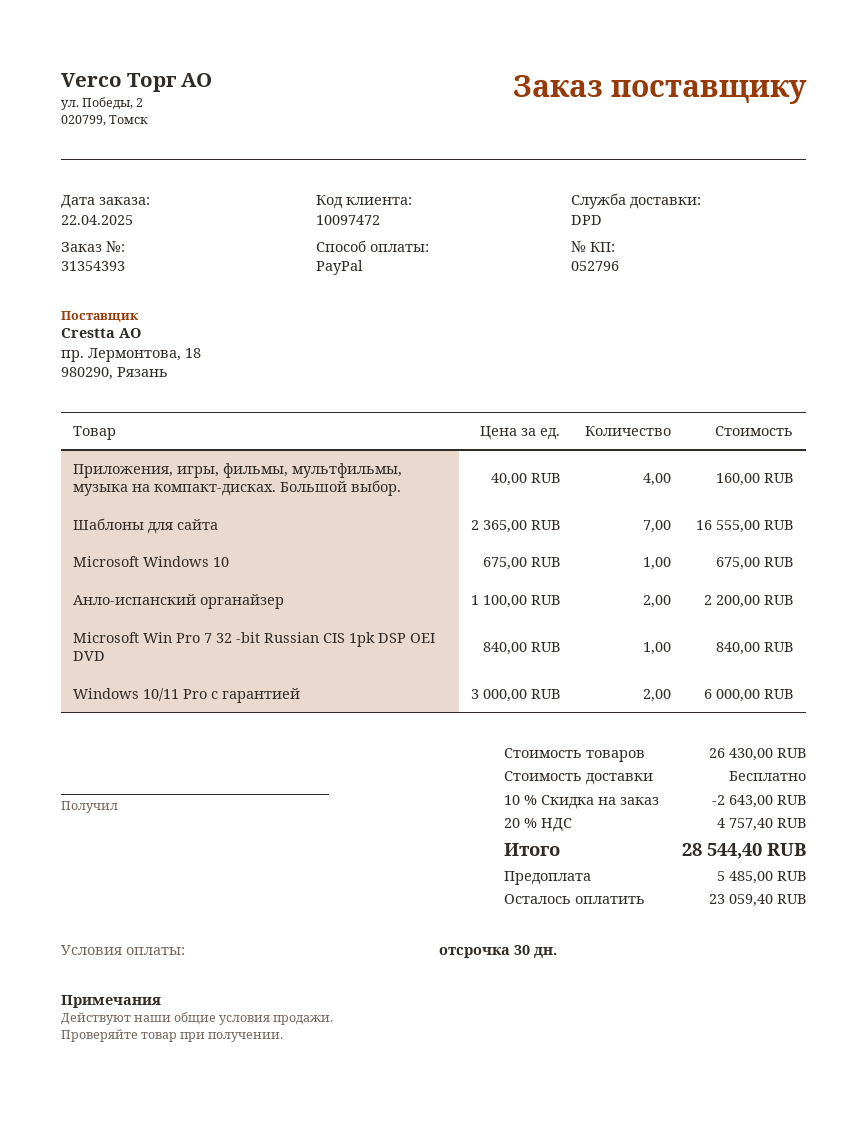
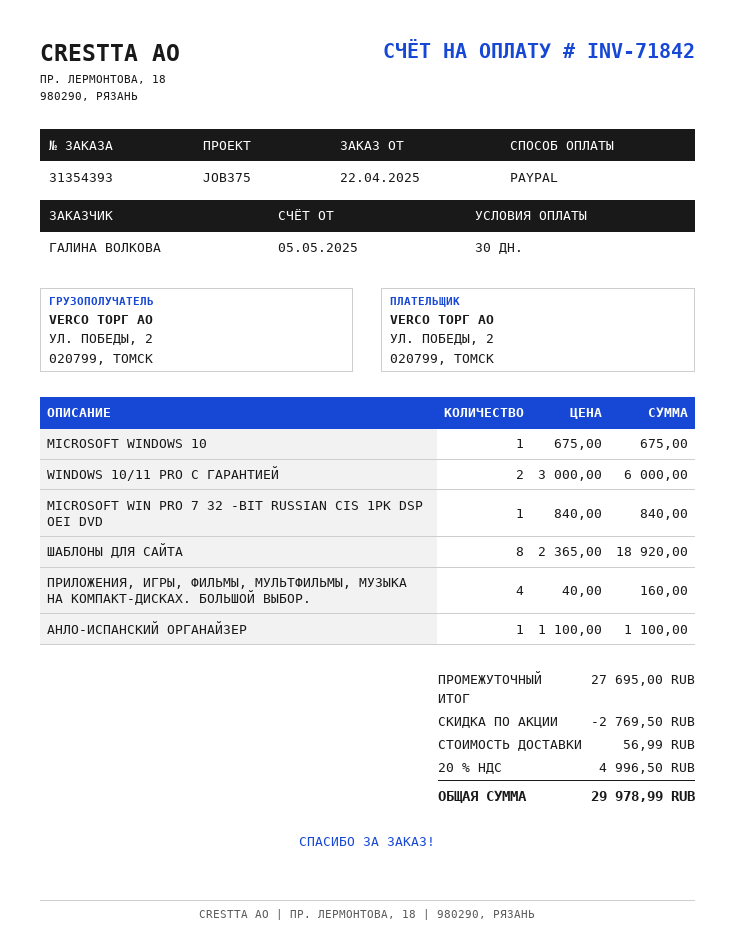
Шаблоны для сайта: 7 x 2365.00 = 16555.00 -> 8 x 2365.00 = 18920.00
Анло-испанский органайзер: 2 x 1100.00 = 2200.00 -> 1 x 1100.00 = 1100.00
subtotal: 26430.00 -> 27695.00
discount: 2643.00 -> 2769.50
shipping: 0.00 -> 56.99
tax: 20% = 4757.40 -> 20% = 4996.50
total: 28544.40 -> 29978.99

